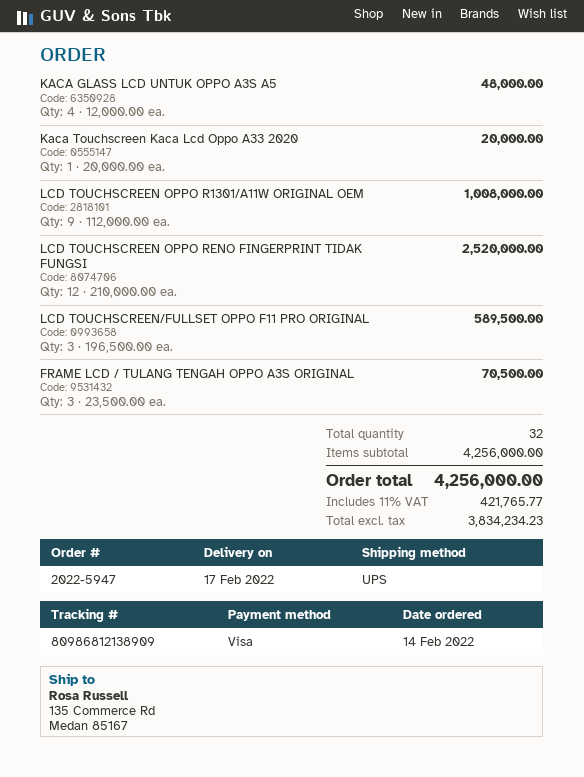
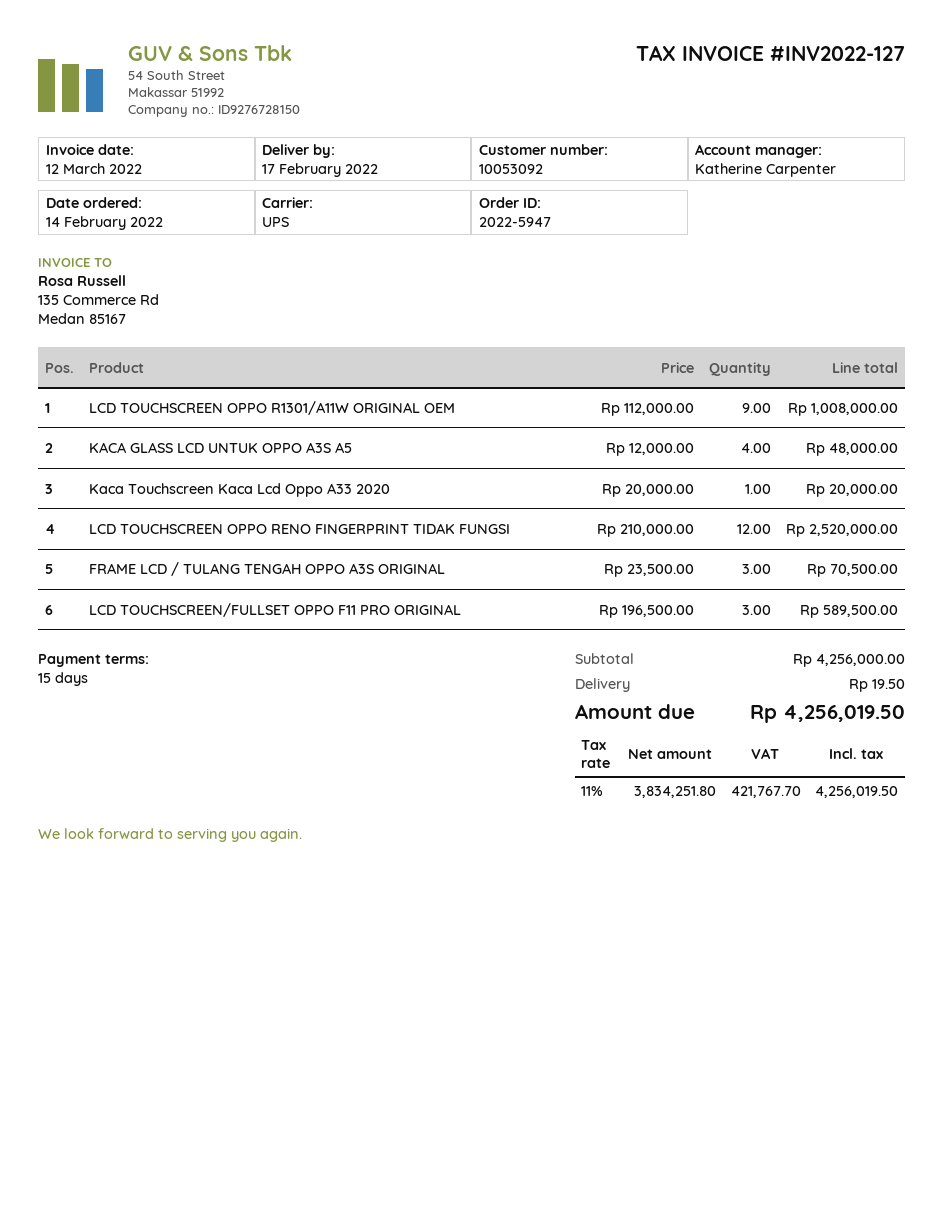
shipping: none -> 19.50
net: 3834234.23 -> 3834251.80
tax: 11% = 421765.77 -> 11% = 421767.70
total: 4256000.00 -> 4256019.50

